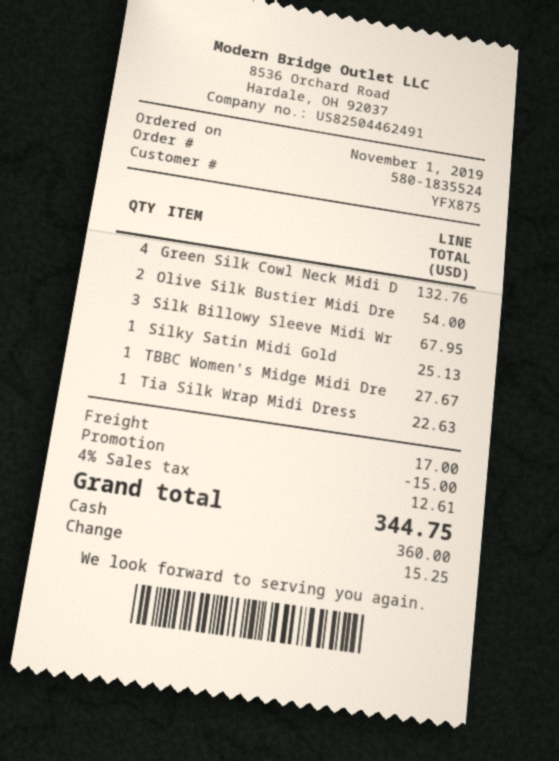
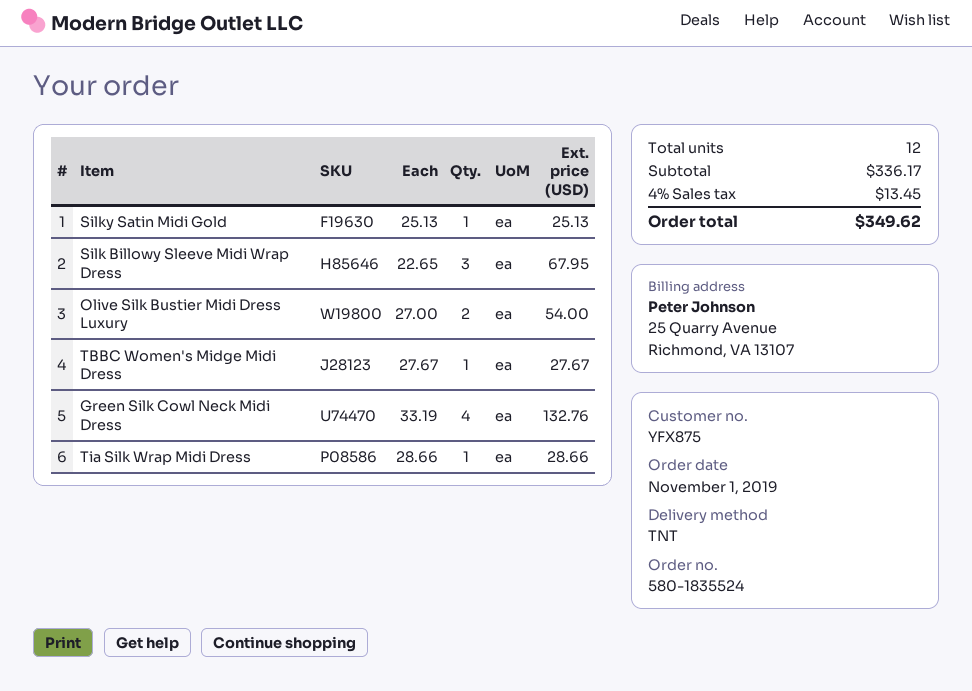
Tia Silk Wrap Midi Dress: 1 for 22.63 -> 1 for 28.66
discount: 15.00 -> none
shipping: 17.00 -> none
tax: 4% = 12.61 -> 4% = 13.45
total: 344.75 -> 349.62

